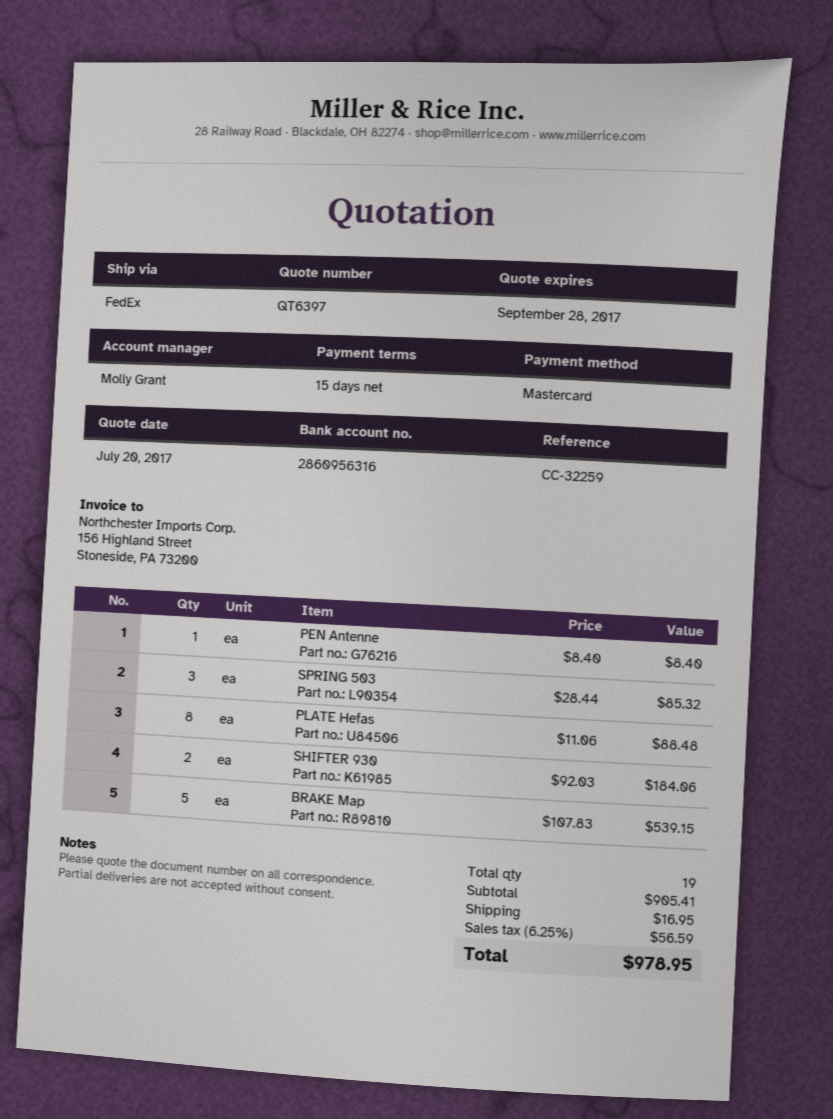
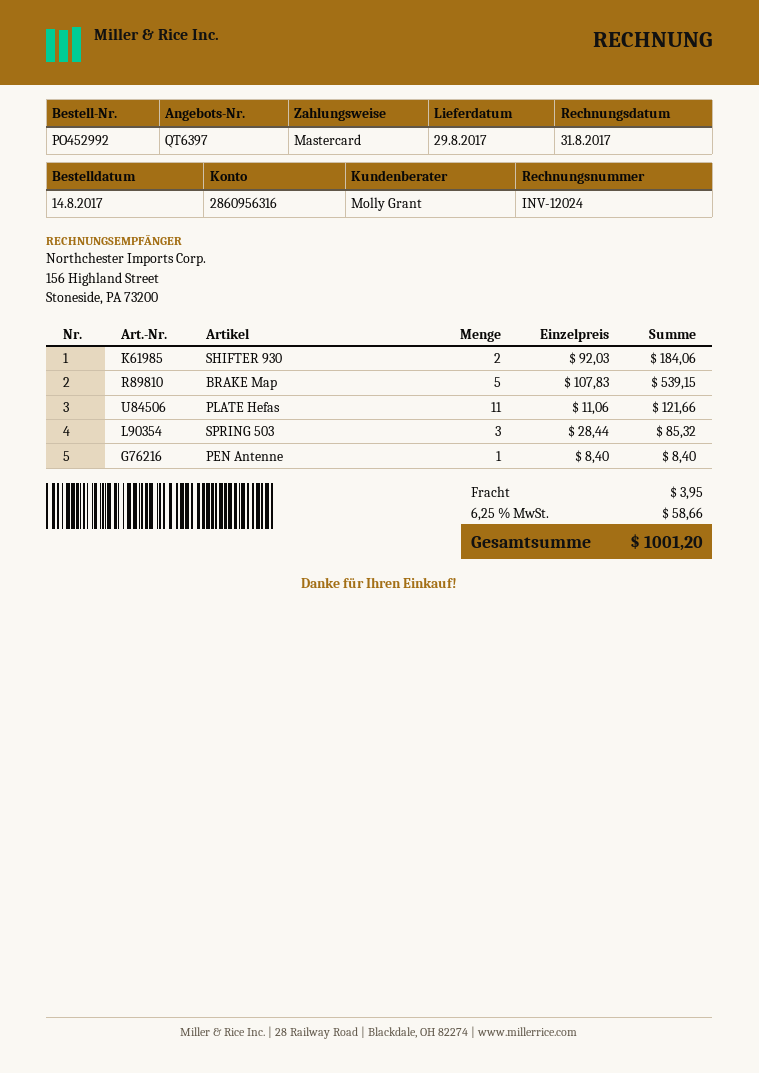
PLATE Hefas: 8 x 11.06 = 88.48 -> 11 x 11.06 = 121.66
shipping: 16.95 -> 3.95
tax: 6.25% = 56.59 -> 6.25% = 58.66
total: 978.95 -> 1001.20

